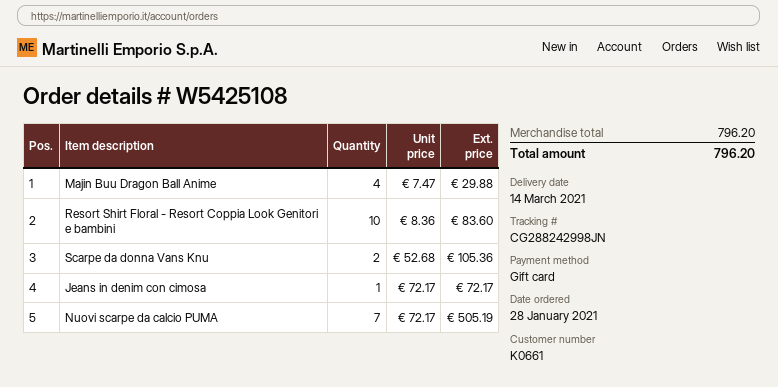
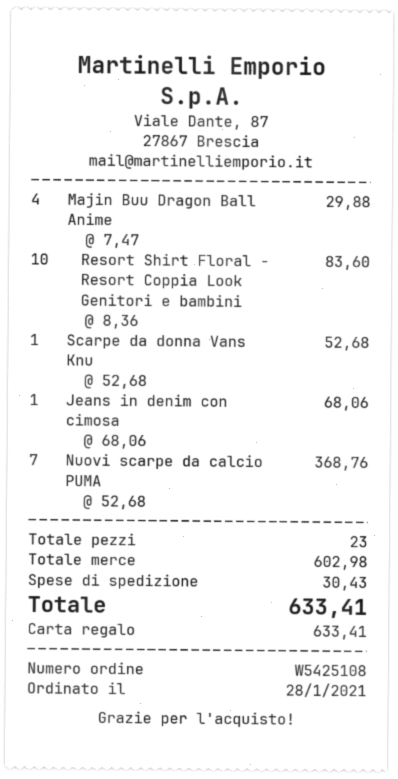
Scarpe da donna Vans Knu: 2 x 52.68 = 105.36 -> 1 x 52.68 = 52.68
Jeans in denim con cimosa: 1 x 72.17 = 72.17 -> 1 x 68.06 = 68.06
Nuovi scarpe da calcio PUMA: 7 x 72.17 = 505.19 -> 7 x 52.68 = 368.76
subtotal: 796.20 -> 602.98
shipping: none -> 30.43
total: 796.20 -> 633.41

